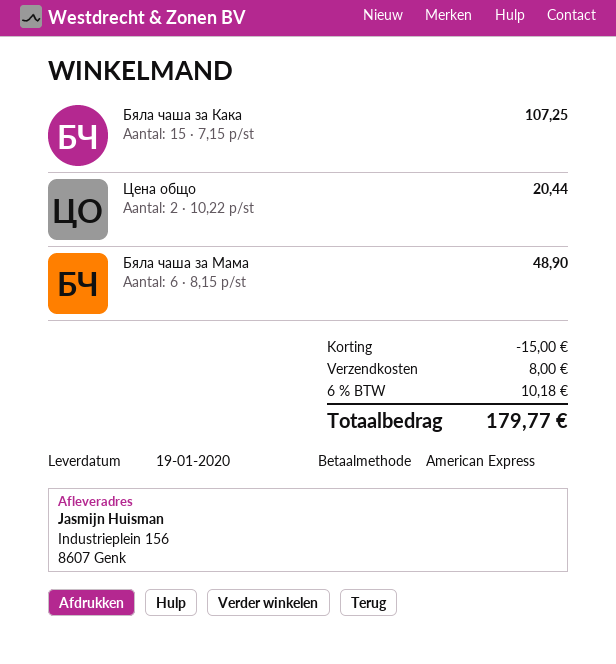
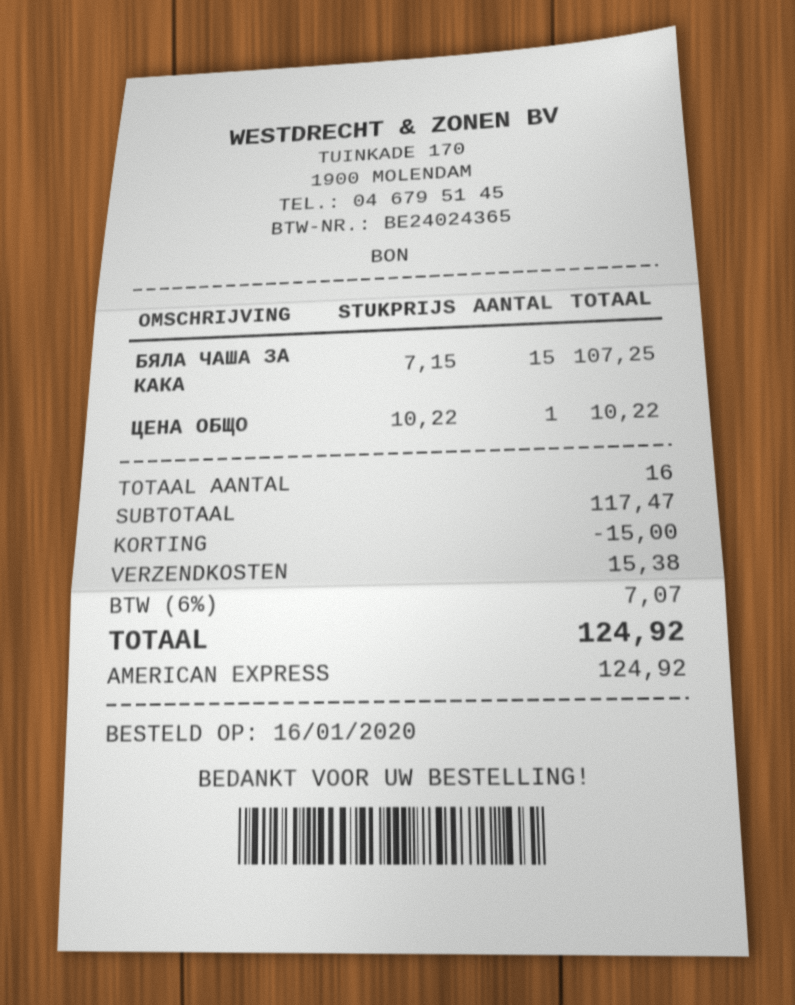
Цена общо: 2 x 10.22 = 20.44 -> 1 x 10.22 = 10.22
Бяла чаша за Мама: 6 x 8.15 = 48.90 -> none
shipping: 8.00 -> 15.38
tax: 6% = 10.18 -> 6% = 7.07
total: 179.77 -> 124.92

